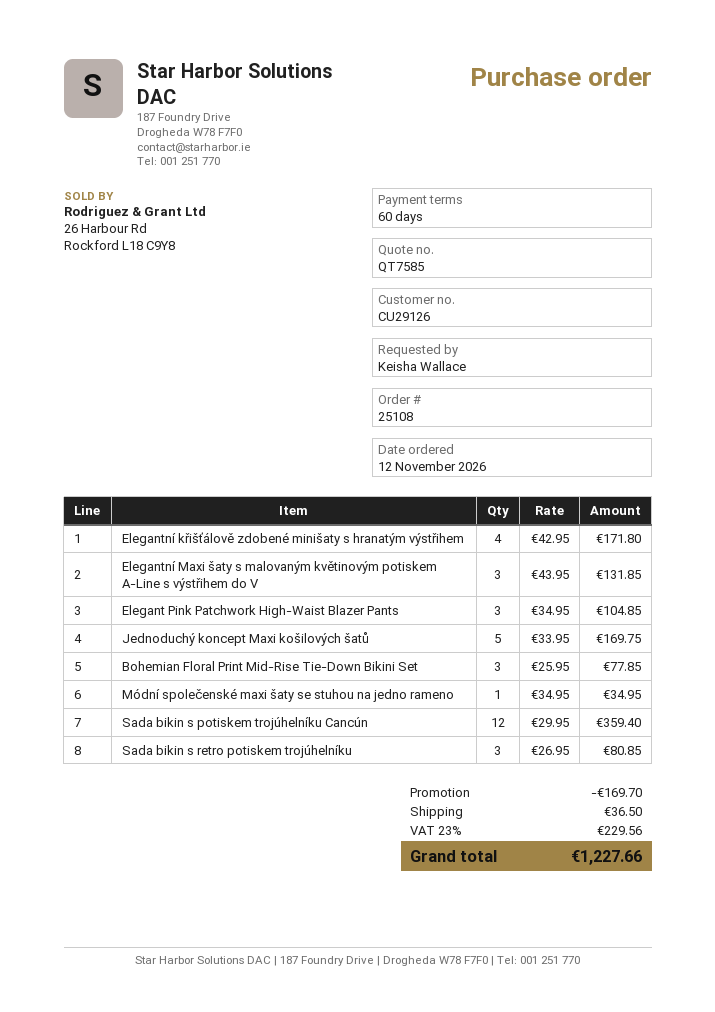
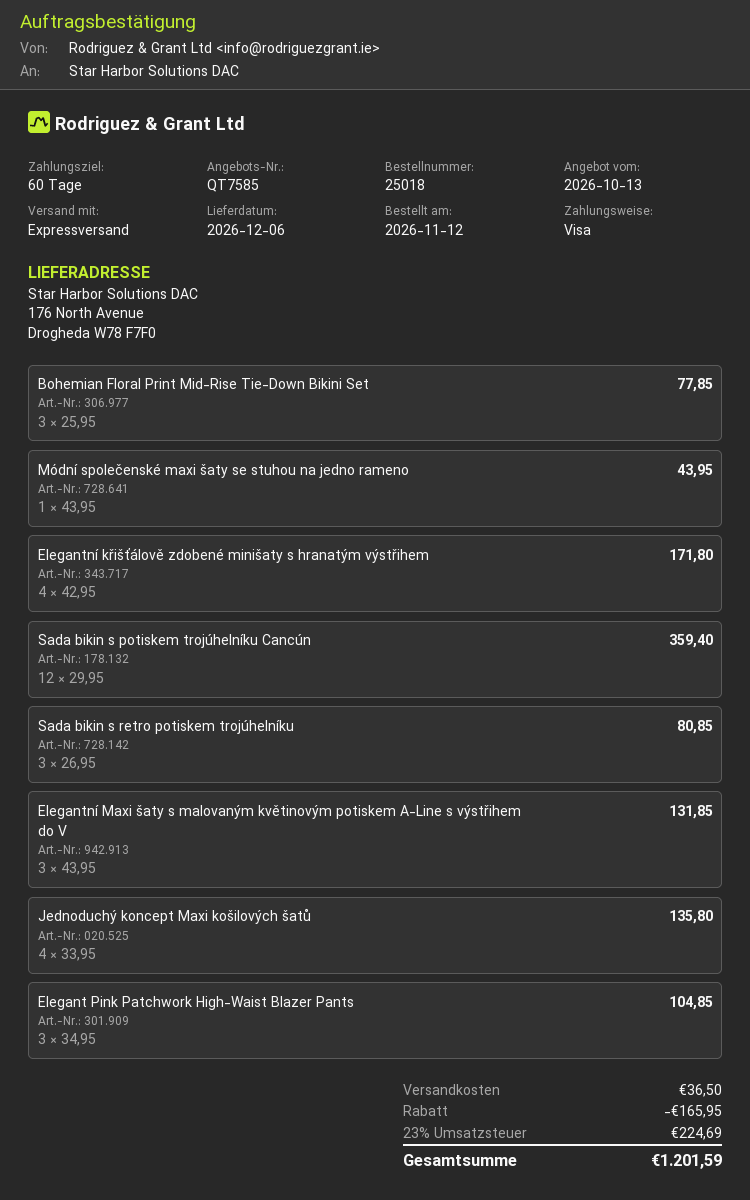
order number: 25108 -> 25018
Jednoduchý koncept Maxi košilových šatů: 5 x 33.95 = 169.75 -> 4 x 33.95 = 135.80
Módní společenské maxi šaty se stuhou na jedno rameno: 1 x 34.95 = 34.95 -> 1 x 43.95 = 43.95
discount: 169.70 -> 165.95
tax: 23% = 229.56 -> 23% = 224.69
total: 1227.66 -> 1201.59

